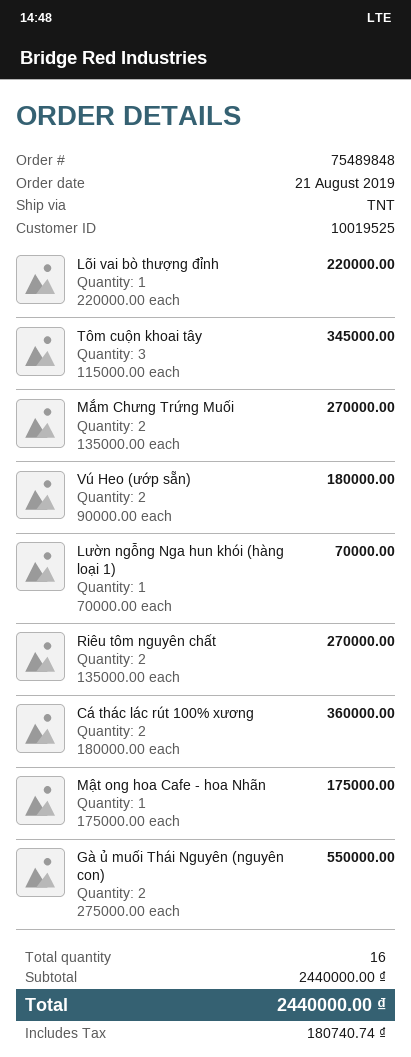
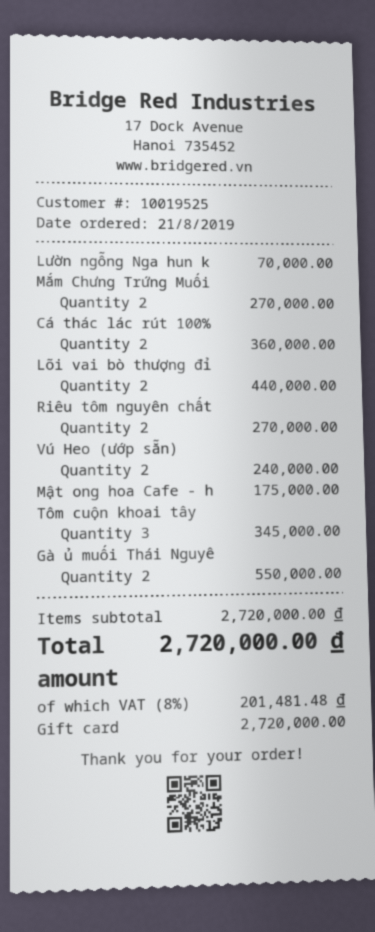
Lõi vai bò thượng đỉnh: 1 for 220000.00 -> 2 for 440000.00
Vú Heo (ướp sẵn): 2 for 180000.00 -> 2 for 240000.00
subtotal: 2440000.00 -> 2720000.00
tax: 180740.74 -> 201481.48
total: 2440000.00 -> 2720000.00

